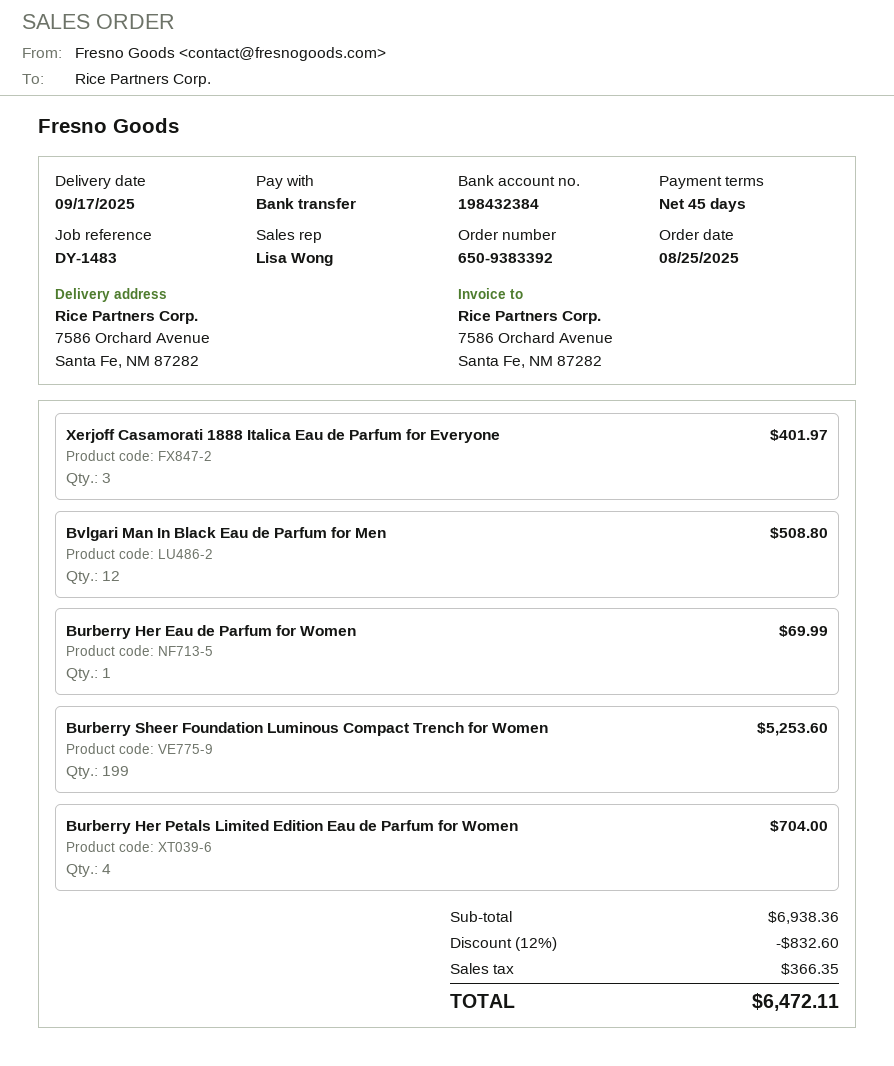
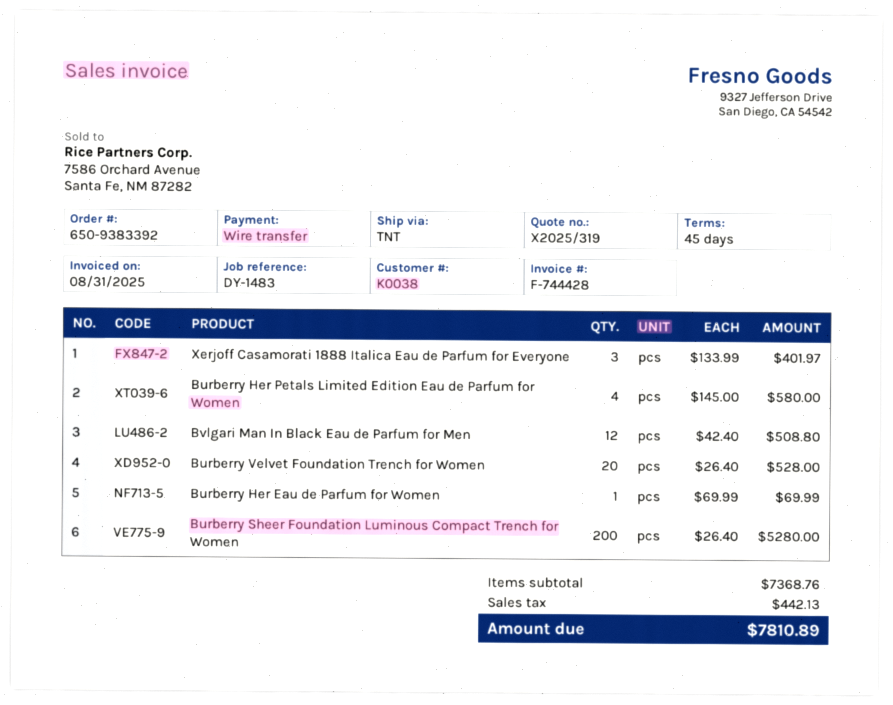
Burberry Sheer Foundation Luminous Compact Trench for Women: 199 for 5253.60 -> 200 for 5280.00
Burberry Her Petals Limited Edition Eau de Parfum for Women: 4 for 704.00 -> 4 for 580.00
Burberry Velvet Foundation Trench for Women: none -> 20 for 528.00
subtotal: 6938.36 -> 7368.76
discount: 12% = 832.60 -> none
tax: 366.35 -> 442.13
total: 6472.11 -> 7810.89

